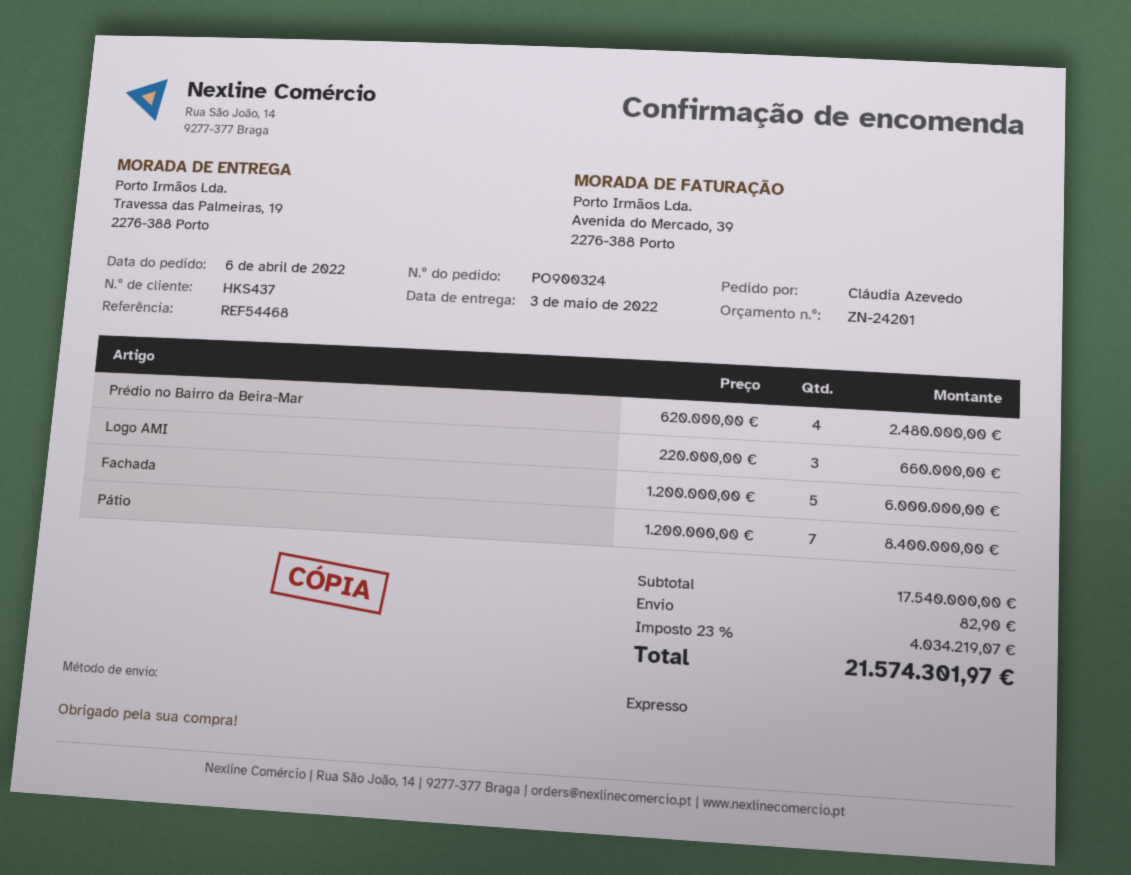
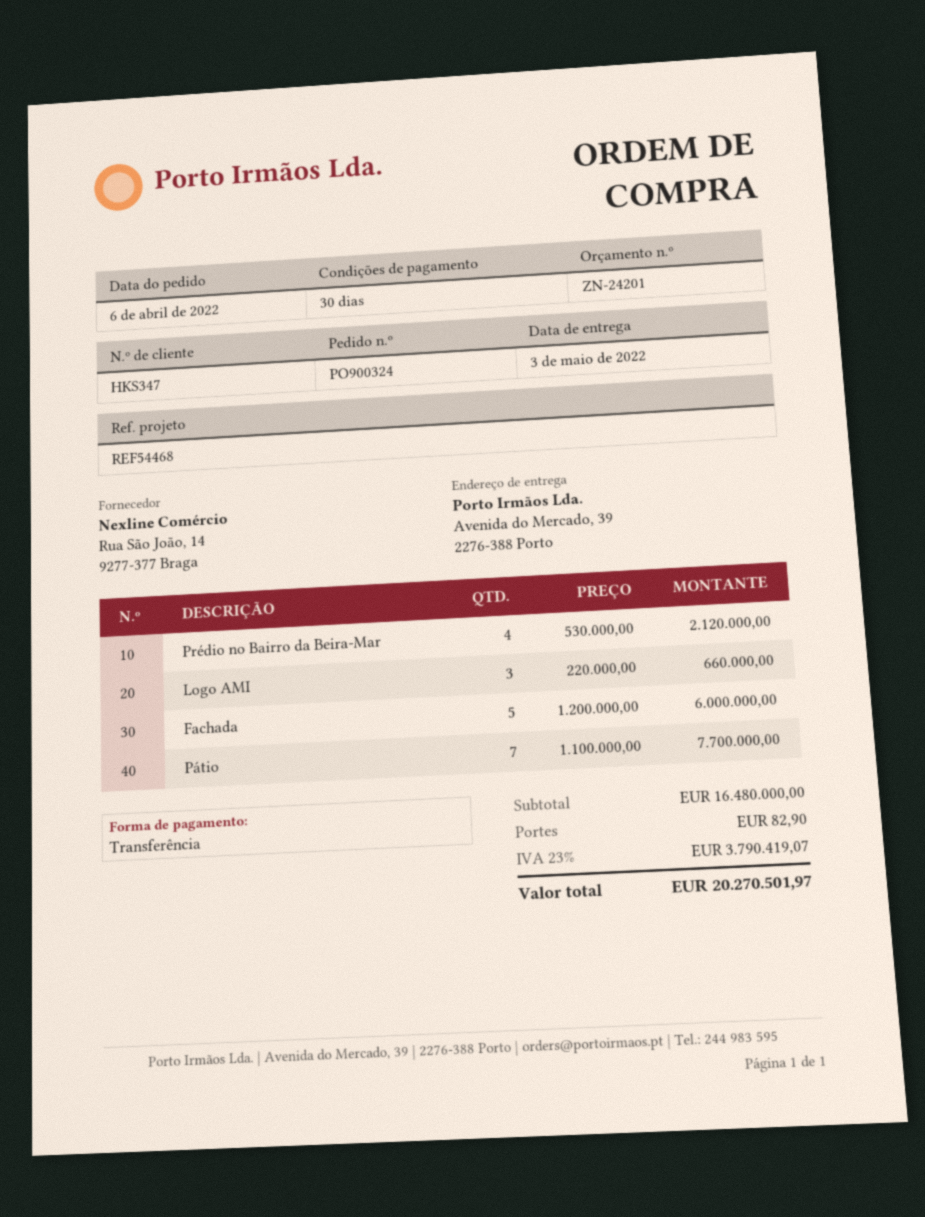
customer number: HKS437 -> HKS347
ship to: Travessa das Palmeiras, 19, 2276-388 Porto -> Avenida do Mercado, 39, 2276-388 Porto
Prédio no Bairro da Beira-Mar: 4 x 620000.00 = 2480000.00 -> 4 x 530000.00 = 2120000.00
Pátio: 7 x 1200000.00 = 8400000.00 -> 7 x 1100000.00 = 7700000.00
subtotal: 17540000.00 -> 16480000.00
tax: 23% = 4034219.07 -> 23% = 3790419.07
total: 21574301.97 -> 20270501.97

